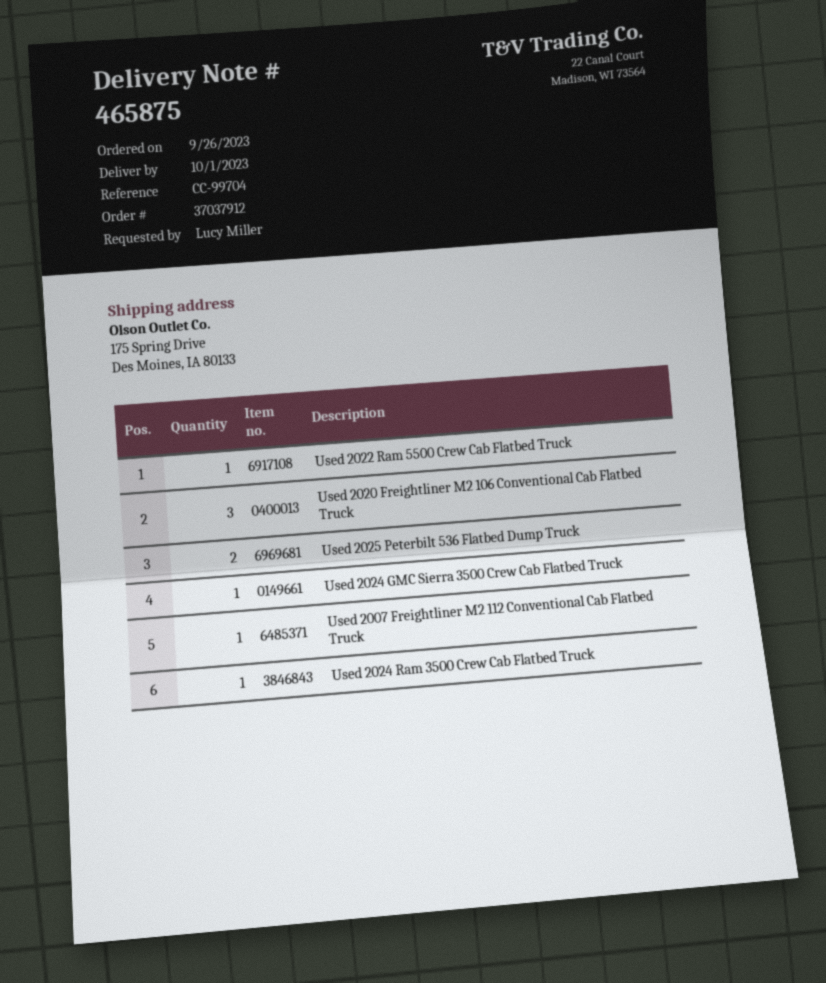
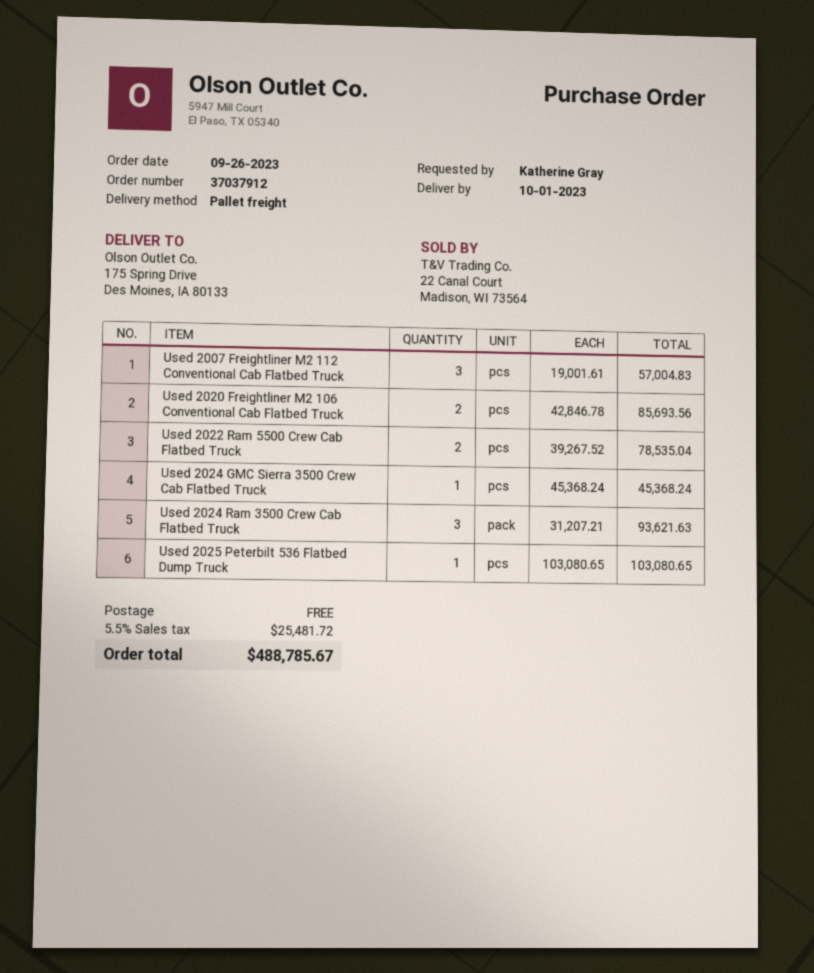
ordered by: Lucy Miller -> Katherine Gray
Used 2022 Ram 5500 Crew Cab Flatbed Truck: 1 -> 2
Used 2020 Freightliner M2 106 Conventional Cab Flatbed Truck: 3 -> 2
Used 2025 Peterbilt 536 Flatbed Dump Truck: 2 -> 1
Used 2007 Freightliner M2 112 Conventional Cab Flatbed Truck: 1 -> 3
Used 2024 Ram 3500 Crew Cab Flatbed Truck: 1 -> 3

